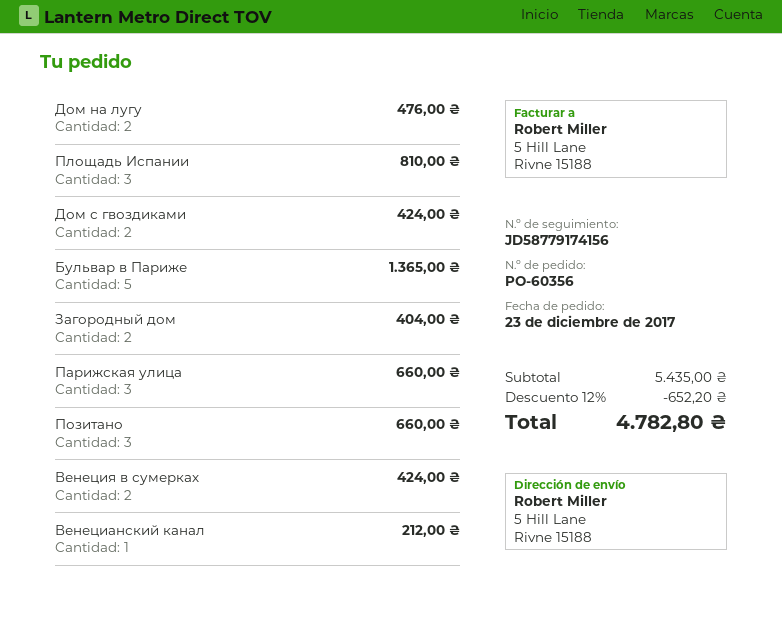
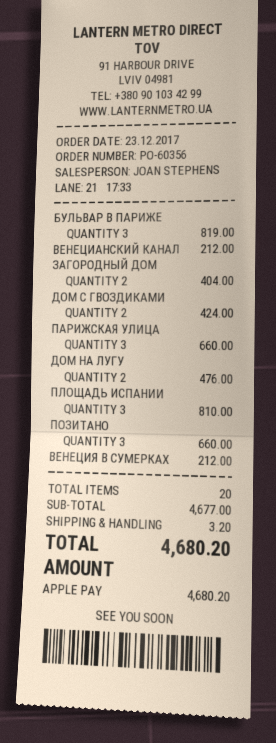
Бульвар в Париже: 5 for 1365.00 -> 3 for 819.00
Венеция в сумерках: 2 for 424.00 -> 1 for 212.00
subtotal: 5435.00 -> 4677.00
discount: 12% = 652.20 -> none
shipping: none -> 3.20
total: 4782.80 -> 4680.20

